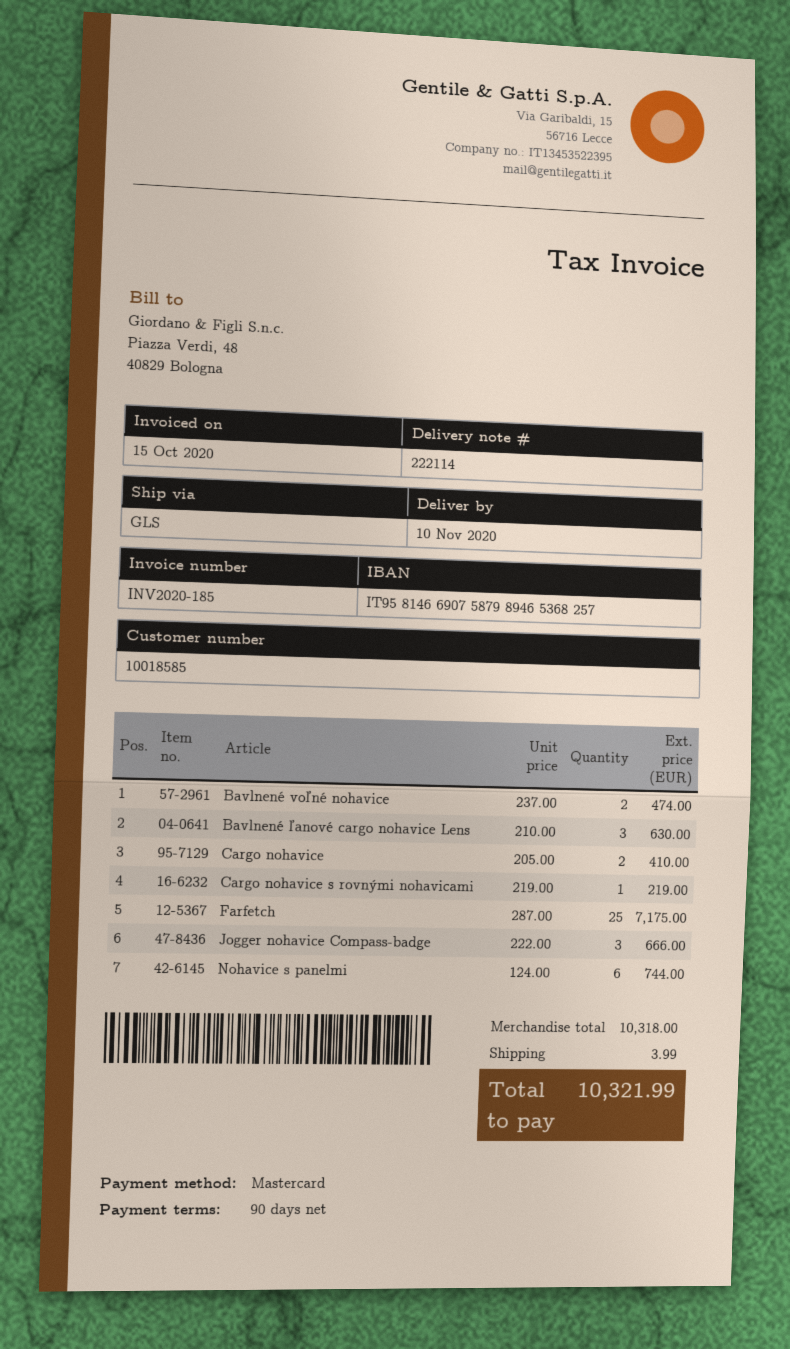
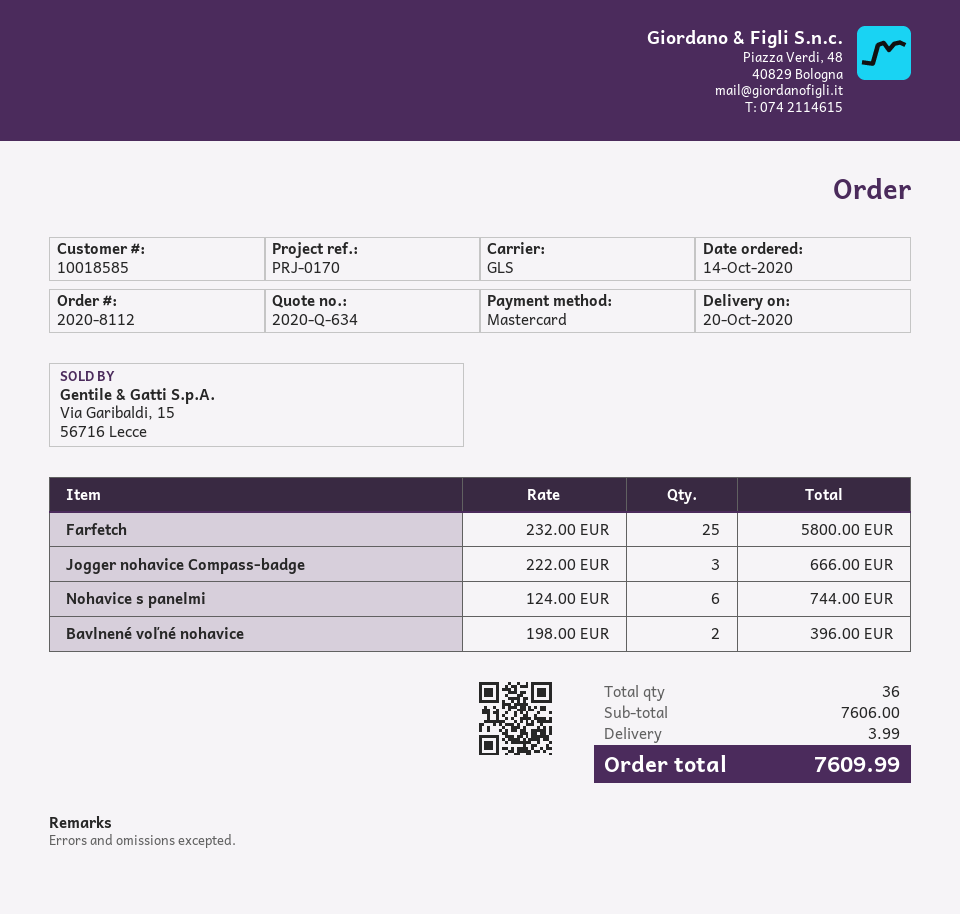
delivery date: 2020-11-10 -> 2020-10-20
Bavlnené voľné nohavice: 2 x 237.00 = 474.00 -> 2 x 198.00 = 396.00
Bavlnené ľanové cargo nohavice Lens: 3 x 210.00 = 630.00 -> none
Cargo nohavice: 2 x 205.00 = 410.00 -> none
Cargo nohavice s rovnými nohavicami: 1 x 219.00 = 219.00 -> none
Farfetch: 25 x 287.00 = 7175.00 -> 25 x 232.00 = 5800.00
subtotal: 10318.00 -> 7606.00
total: 10321.99 -> 7609.99

